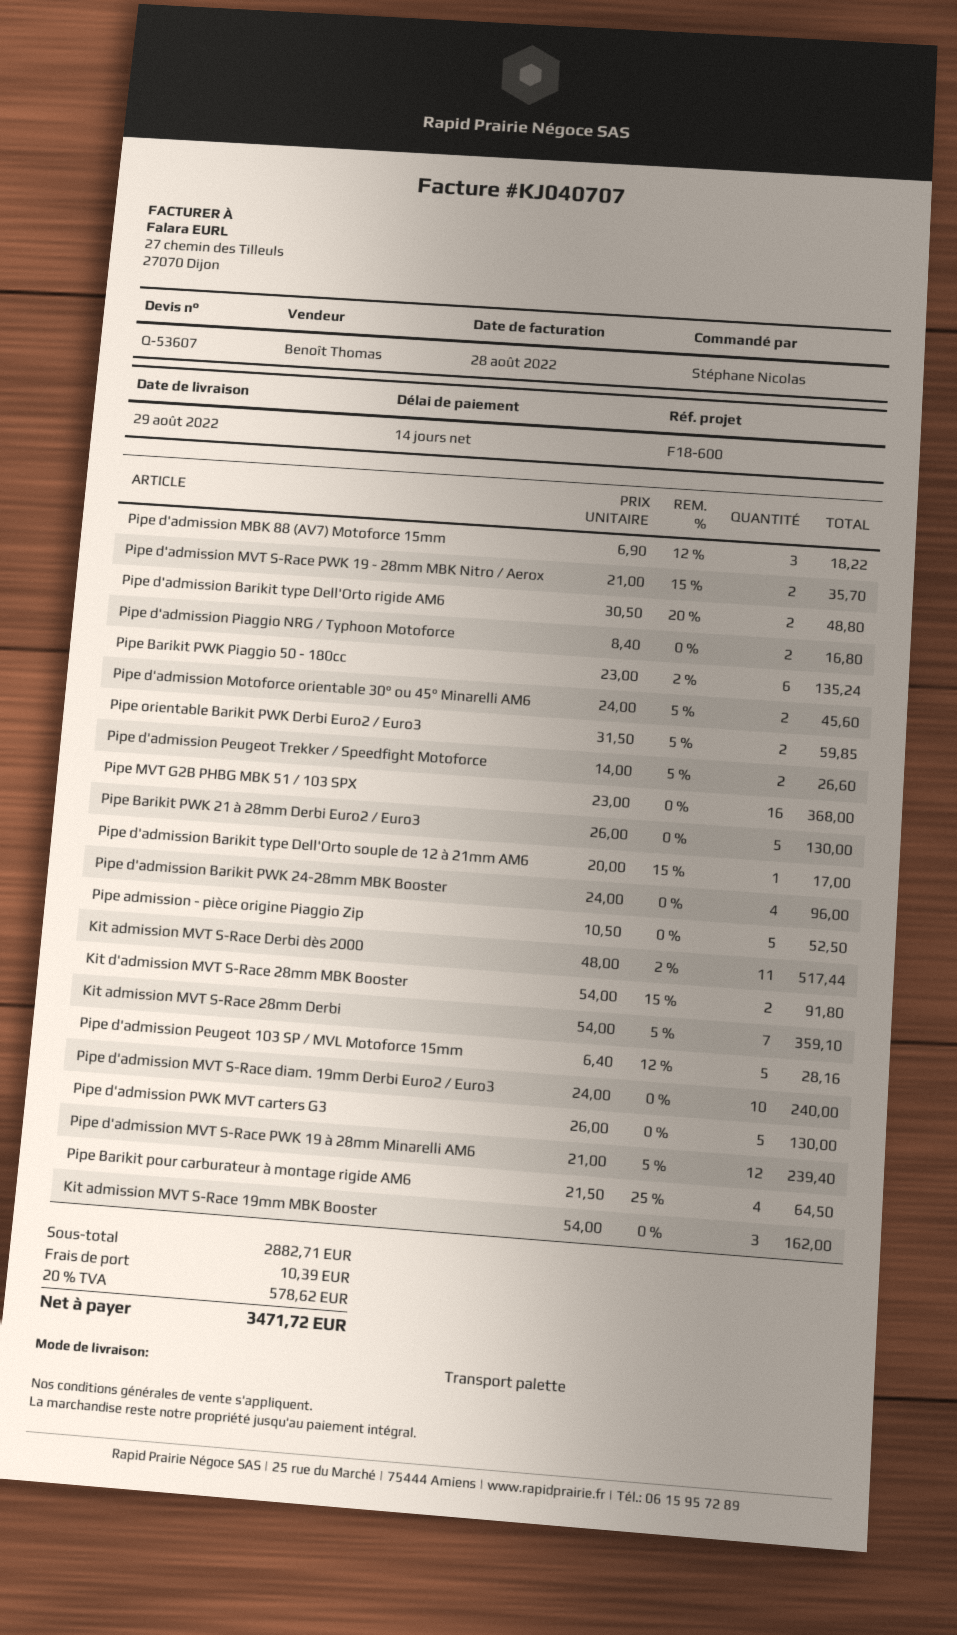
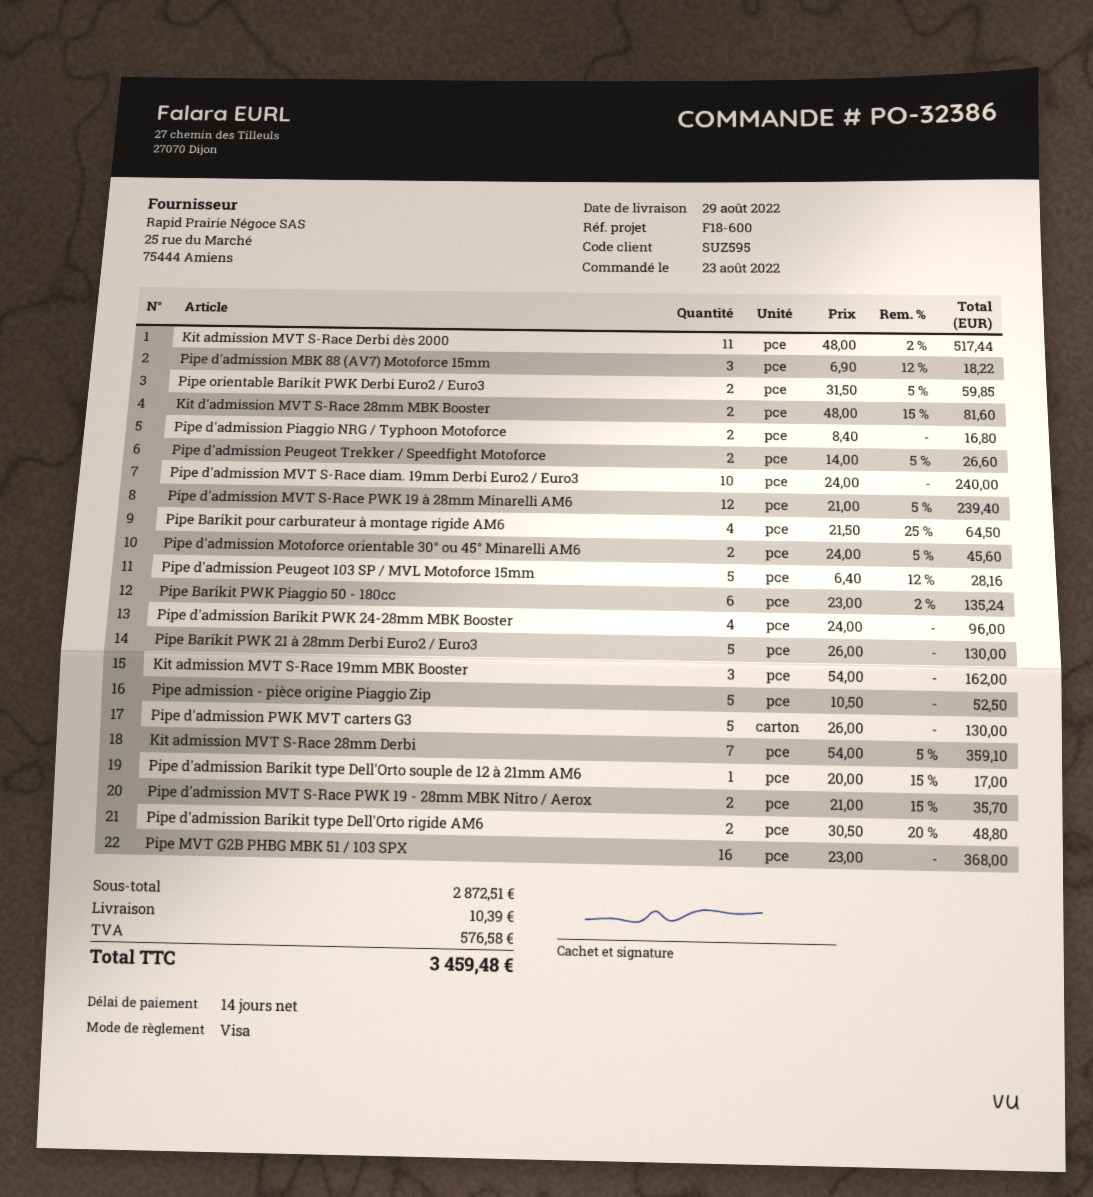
Kit d'admission MVT S-Race 28mm MBK Booster: 2 x 54.00 - 15% = 91.80 -> 2 x 48.00 - 15% = 81.60
subtotal: 2882.71 -> 2872.51
tax: 578.62 -> 576.58
total: 3471.72 -> 3459.48

